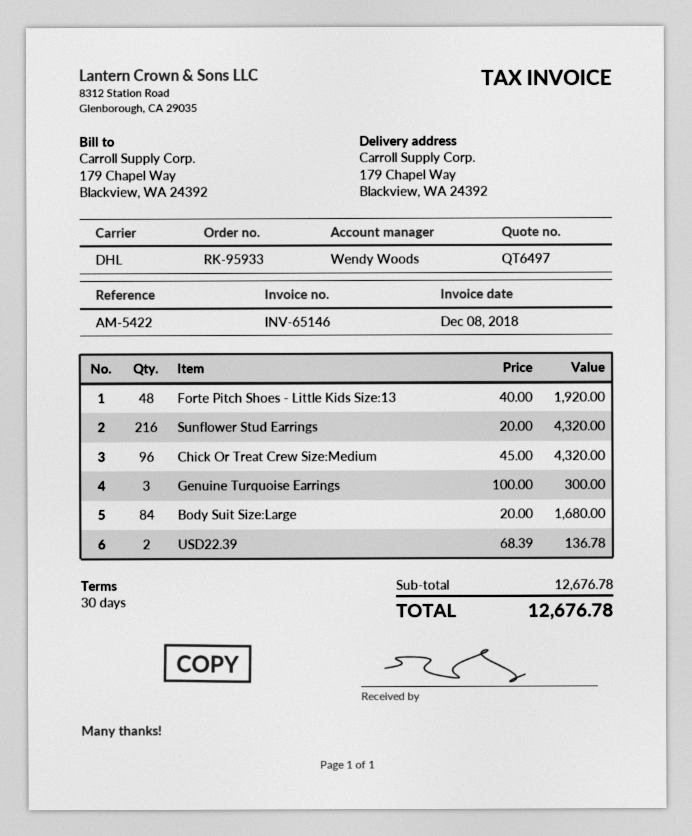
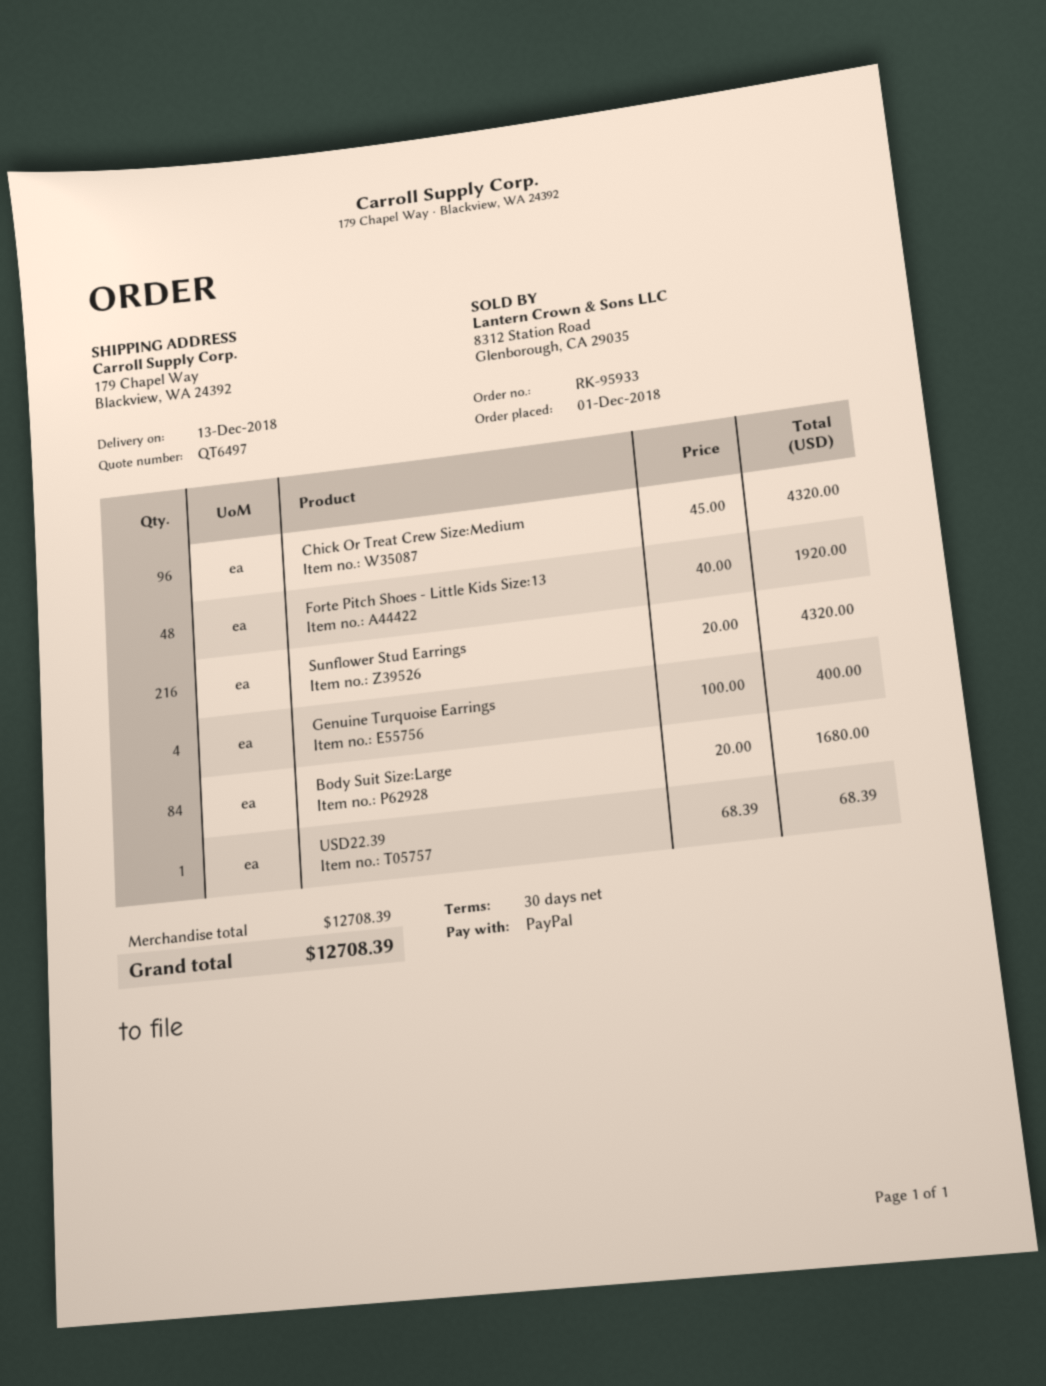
Genuine Turquoise Earrings: 3 x 100.00 = 300.00 -> 4 x 100.00 = 400.00
USD22.39: 2 x 68.39 = 136.78 -> 1 x 68.39 = 68.39
subtotal: 12676.78 -> 12708.39
total: 12676.78 -> 12708.39

